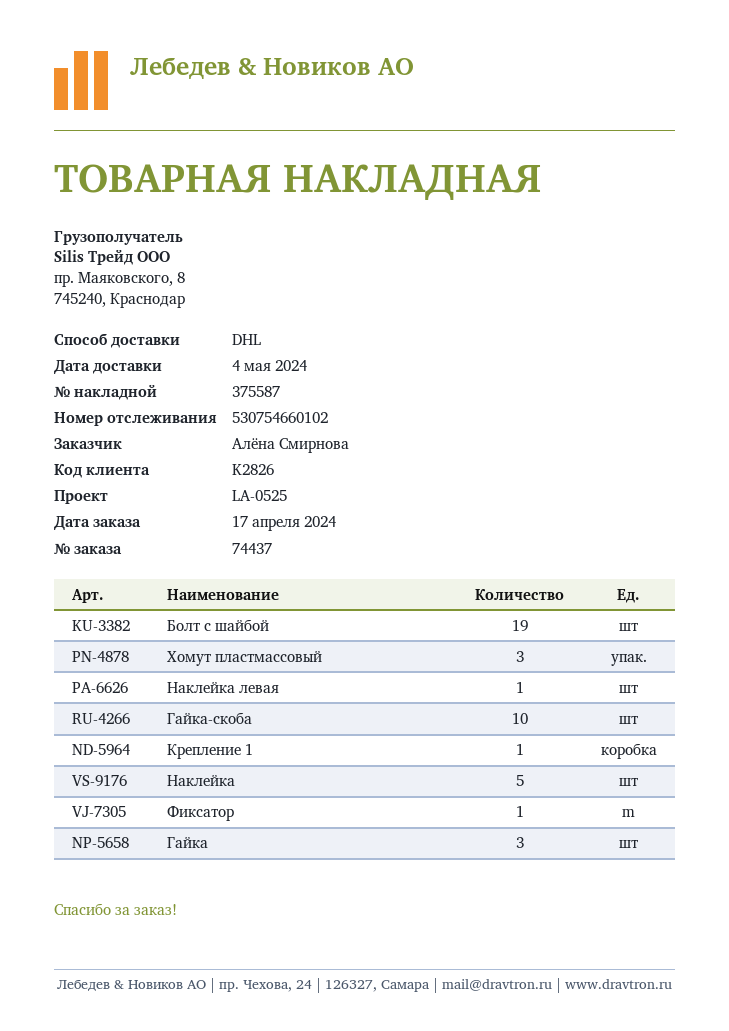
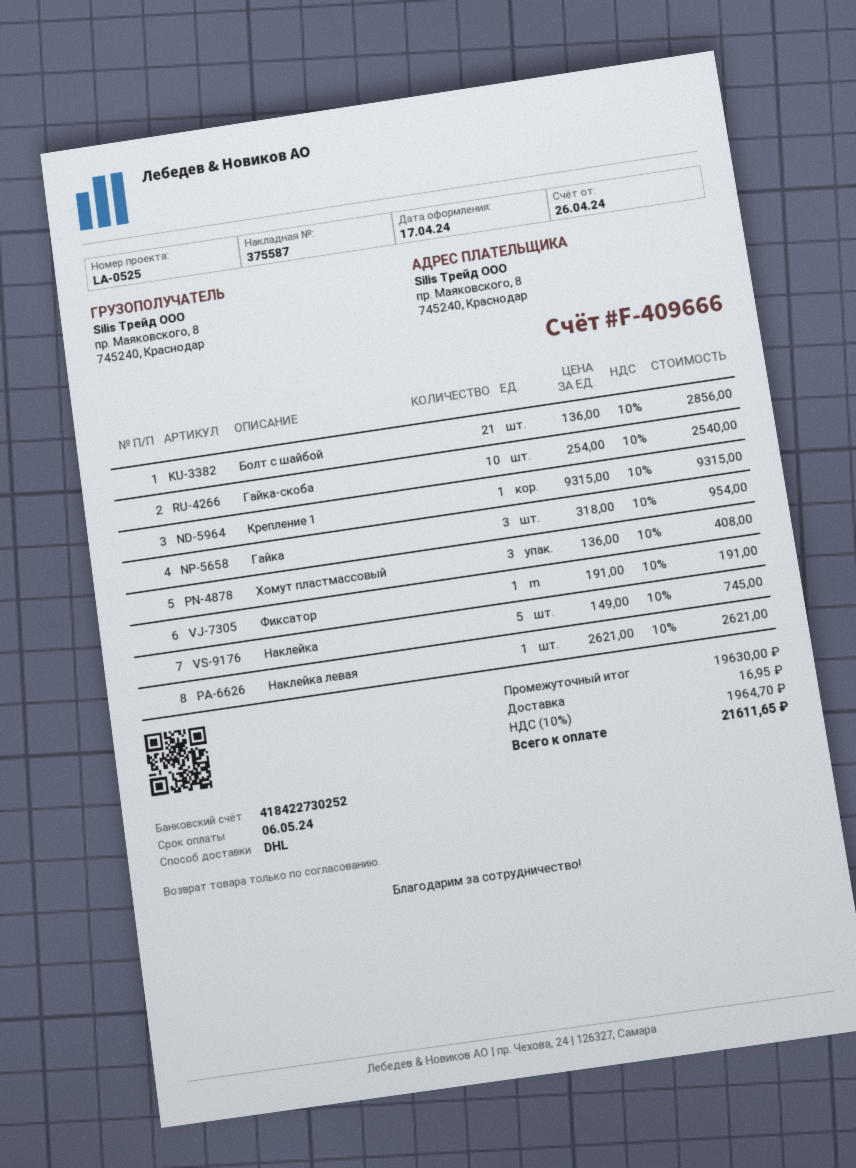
Болт с шайбой: 19 -> 21

